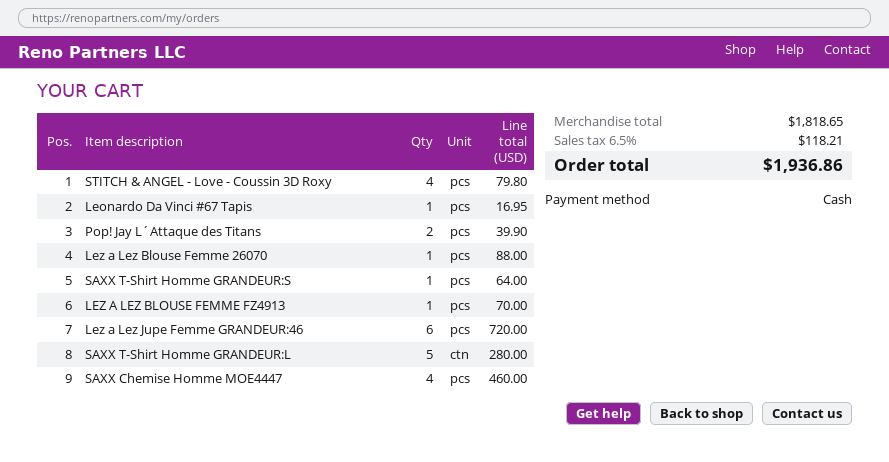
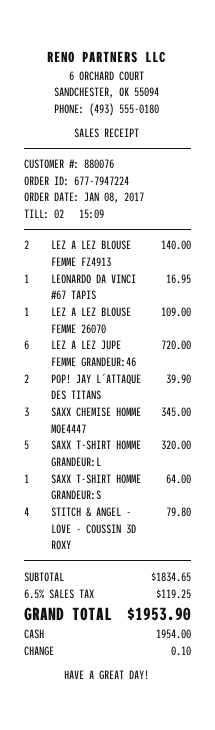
Lez a Lez Blouse Femme 26070: 1 for 88.00 -> 1 for 109.00
LEZ A LEZ BLOUSE FEMME FZ4913: 1 for 70.00 -> 2 for 140.00
SAXX T-Shirt Homme GRANDEUR:L: 5 for 280.00 -> 5 for 320.00
SAXX Chemise Homme MOE4447: 4 for 460.00 -> 3 for 345.00
subtotal: 1818.65 -> 1834.65
tax: 6.5% = 118.21 -> 6.5% = 119.25
total: 1936.86 -> 1953.90

